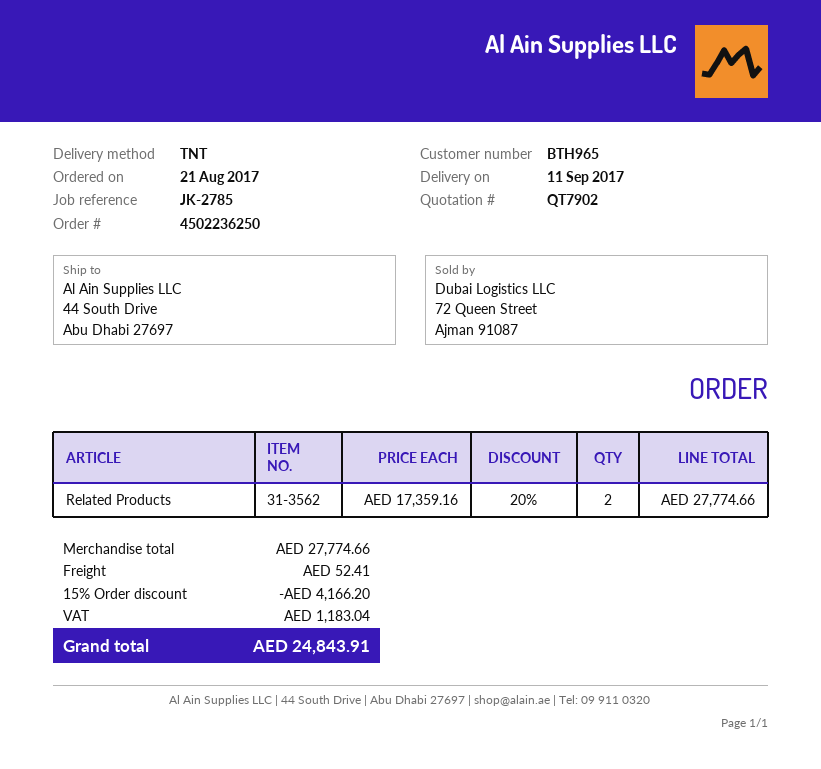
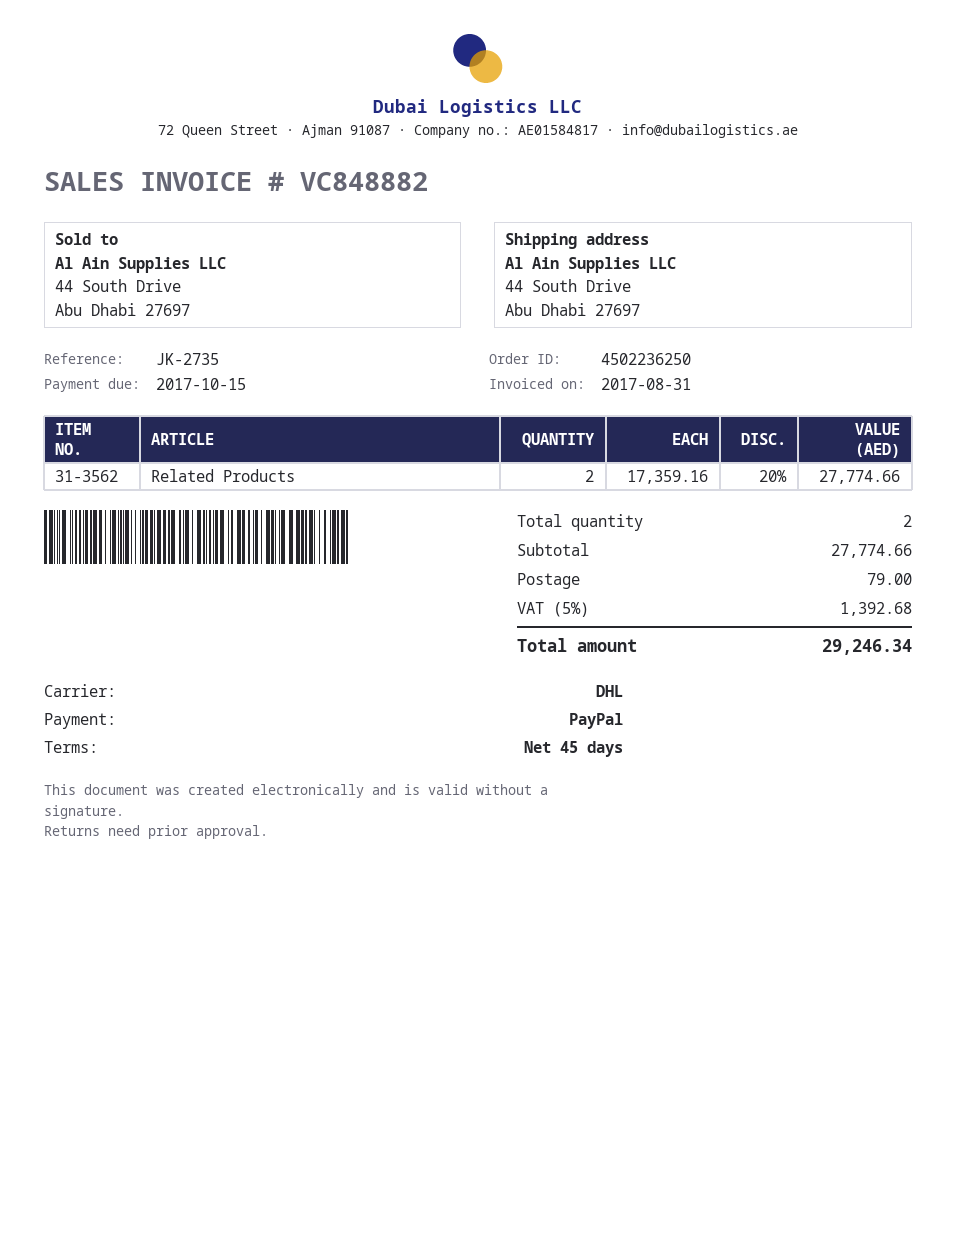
reference: JK-2785 -> JK-2735
shipping method: TNT -> DHL
discount: 15% = 4166.20 -> none
shipping: 52.41 -> 79.00
tax: 1183.04 -> 1392.68
total: 24843.91 -> 29246.34

